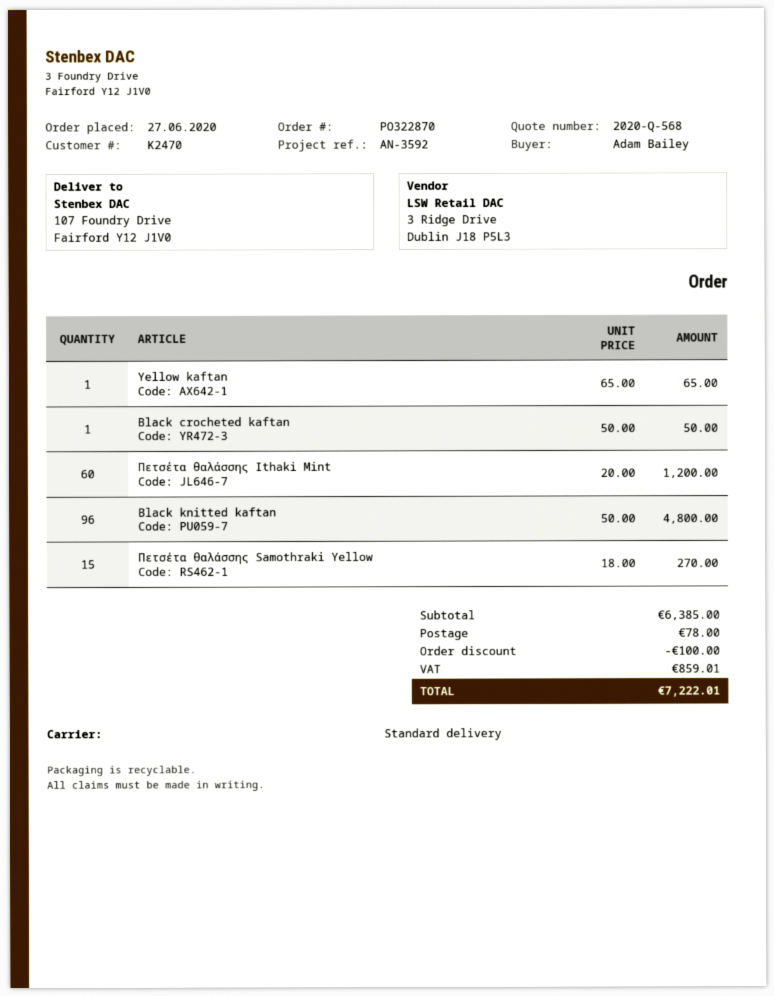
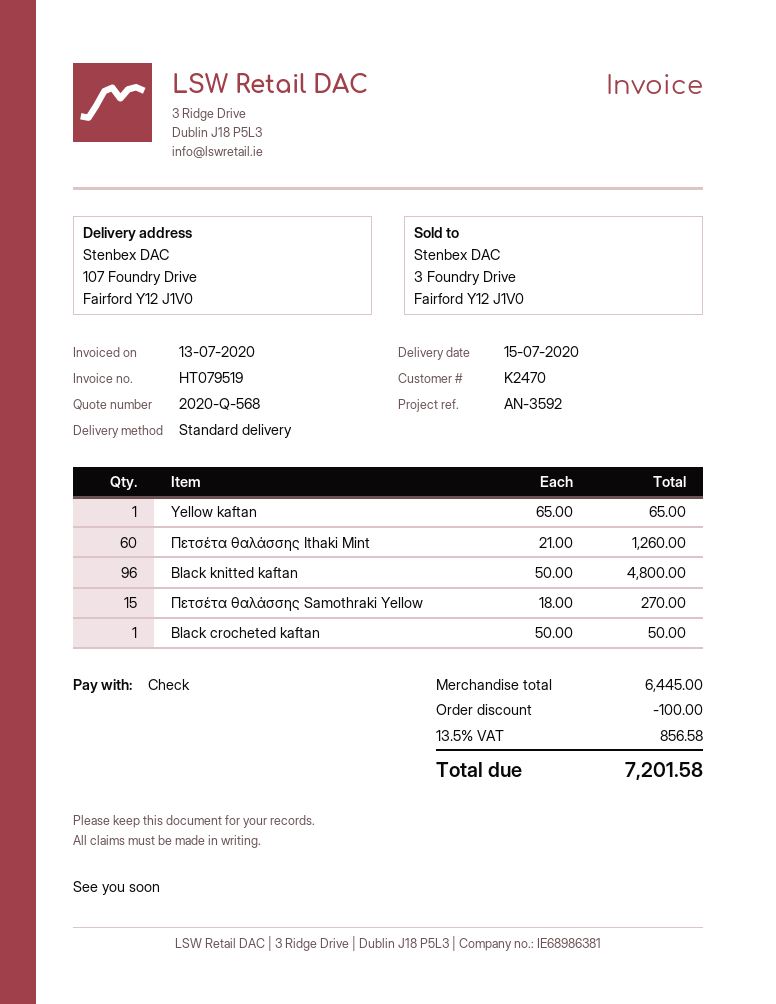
Πετσέτα θαλάσσης Ithaki Mint: 60 x 20.00 = 1200.00 -> 60 x 21.00 = 1260.00
subtotal: 6385.00 -> 6445.00
shipping: 78.00 -> none
tax: 859.01 -> 856.58
total: 7222.01 -> 7201.58

